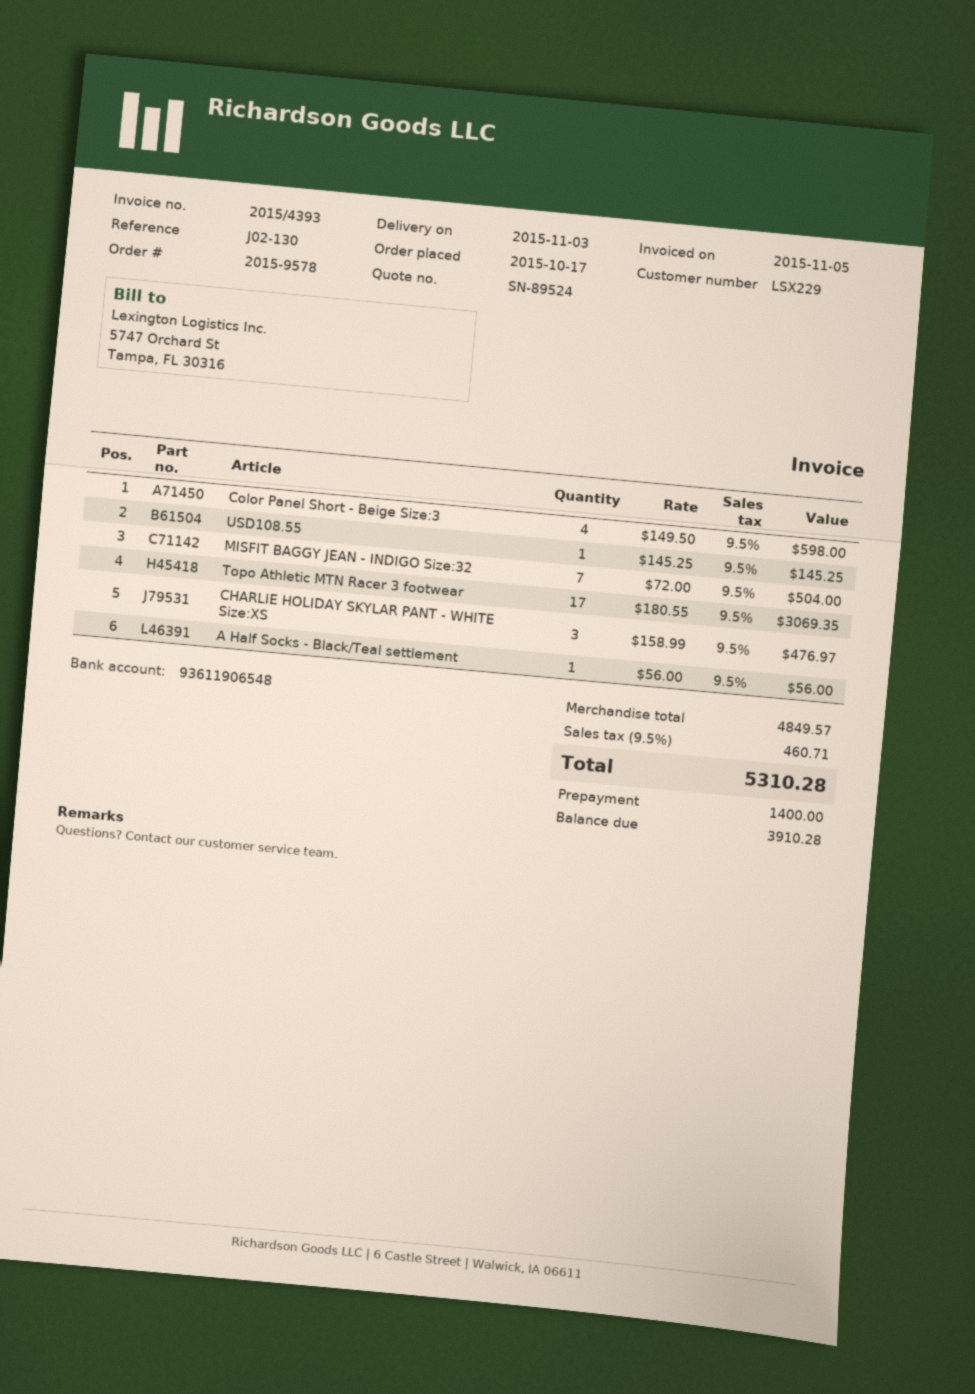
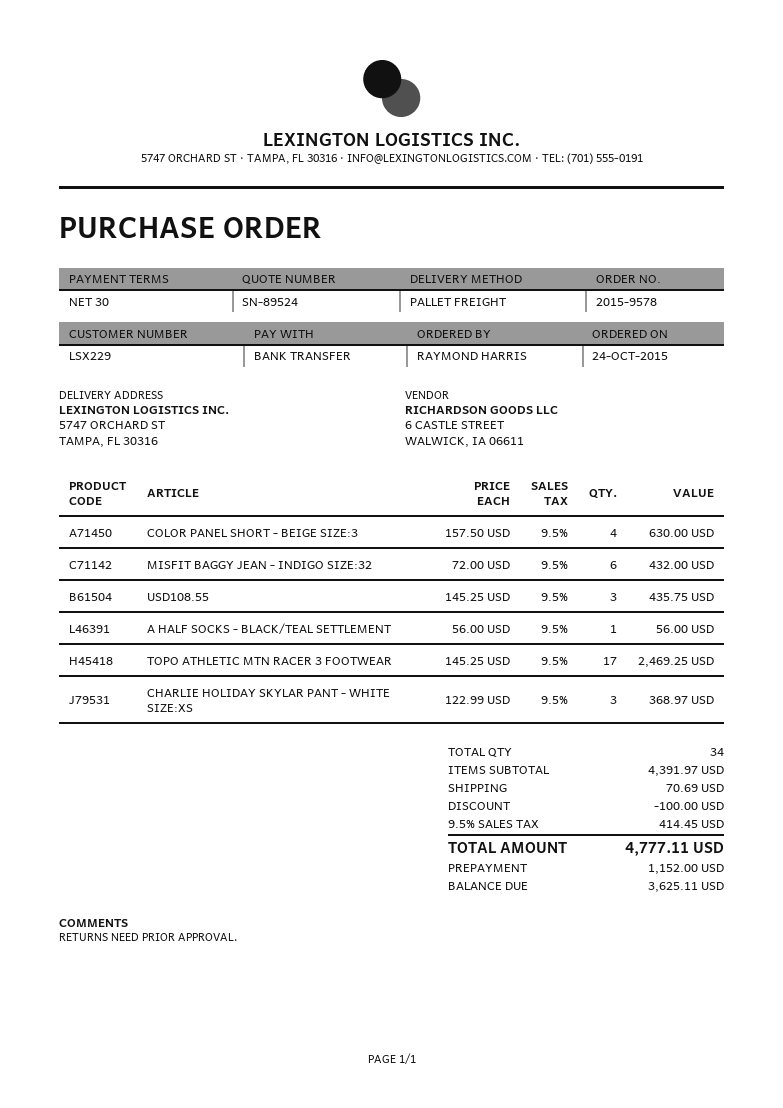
order date: 2015-10-17 -> 2015-10-24
Color Panel Short - Beige Size:3: 4 x 149.50 = 598.00 -> 4 x 157.50 = 630.00
USD108.55: 1 x 145.25 = 145.25 -> 3 x 145.25 = 435.75
MISFIT BAGGY JEAN - INDIGO Size:32: 7 x 72.00 = 504.00 -> 6 x 72.00 = 432.00
Topo Athletic MTN Racer 3 footwear: 17 x 180.55 = 3069.35 -> 17 x 145.25 = 2469.25
CHARLIE HOLIDAY SKYLAR PANT - WHITE Size:XS: 3 x 158.99 = 476.97 -> 3 x 122.99 = 368.97
subtotal: 4849.57 -> 4391.97
discount: none -> 100.00
shipping: none -> 70.69
tax: 9.5% = 460.71 -> 9.5% = 414.45
total: 5310.28 -> 4777.11
deposit: 1400.00 -> 1152.00
balance: 3910.28 -> 3625.11

